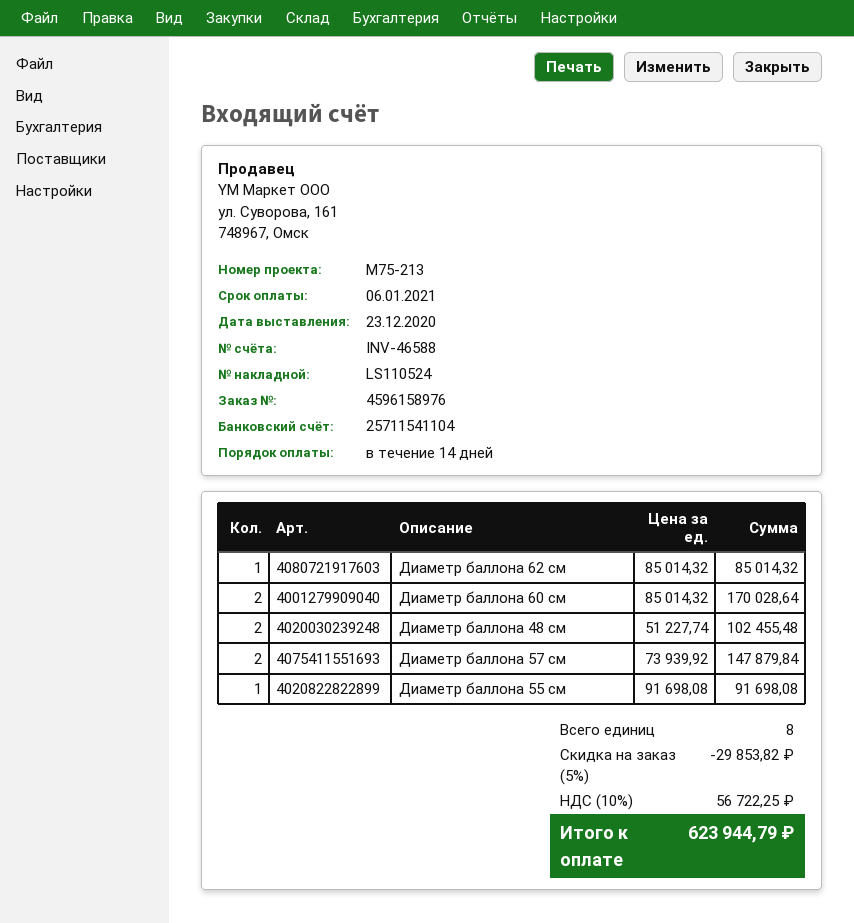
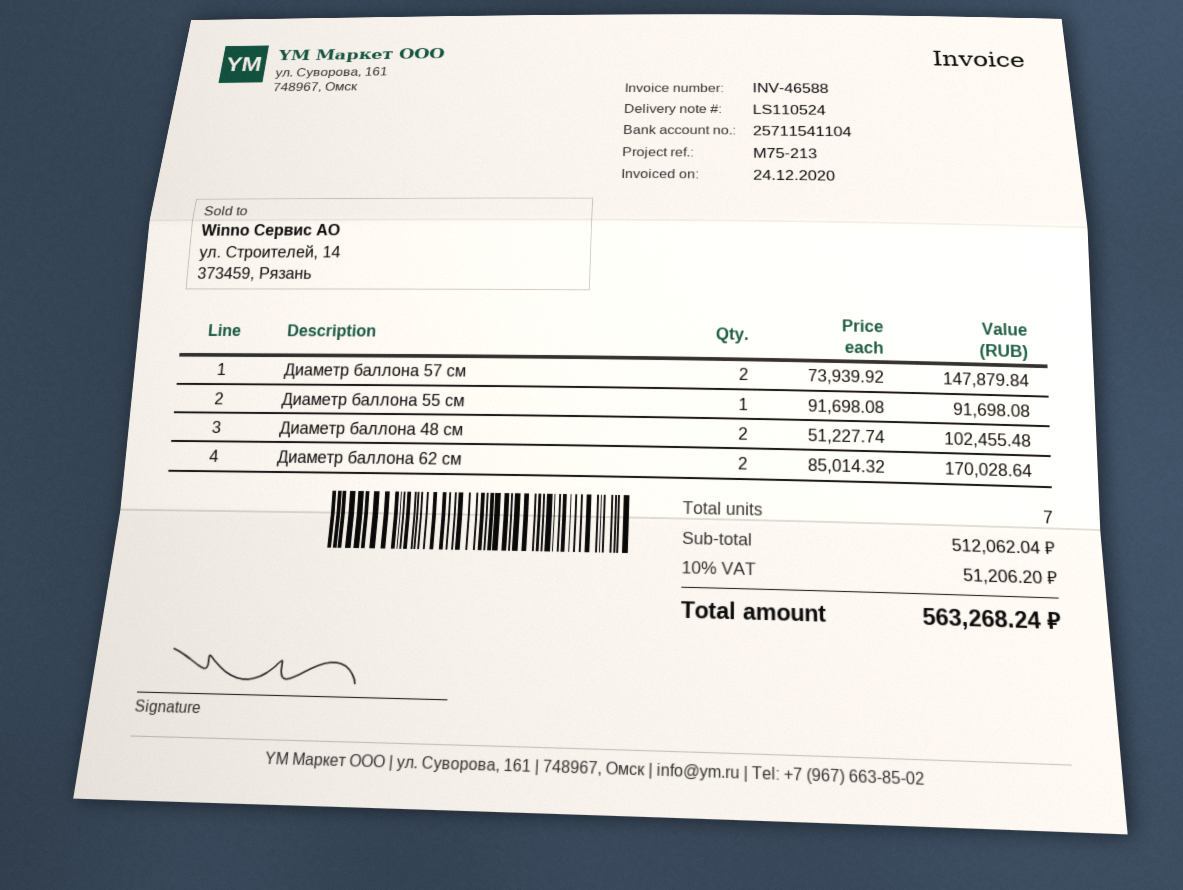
invoice date: 2020-12-23 -> 2020-12-24
Диаметр баллона 62 см: 1 x 85014.32 = 85014.32 -> 2 x 85014.32 = 170028.64
Диаметр баллона 60 см: 2 x 85014.32 = 170028.64 -> none
total quantity: 8 -> 7
discount: 5% = 29853.82 -> none
tax: 10% = 56722.25 -> 10% = 51206.20
total: 623944.79 -> 563268.24

